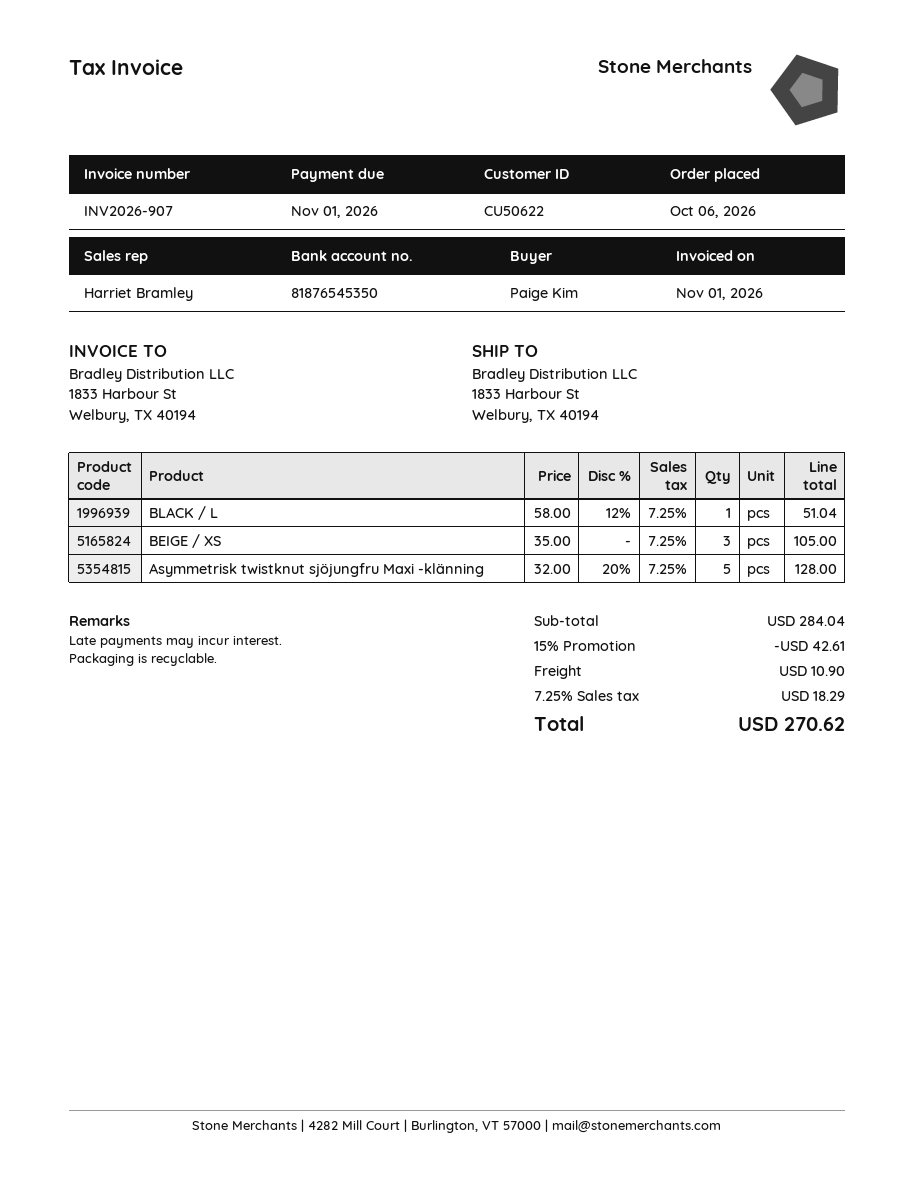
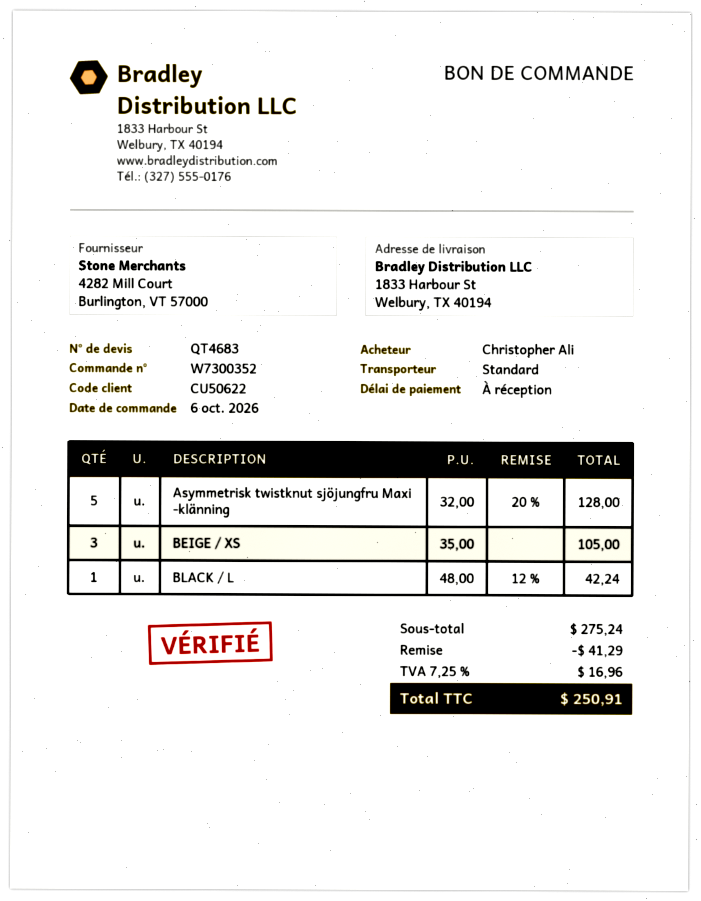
ordered by: Paige Kim -> Christopher Ali
BLACK / L: 1 x 58.00 - 12% = 51.04 -> 1 x 48.00 - 12% = 42.24
subtotal: 284.04 -> 275.24
discount: 42.61 -> 41.29
shipping: 10.90 -> none
tax: 7.25% = 18.29 -> 7.25% = 16.96
total: 270.62 -> 250.91

